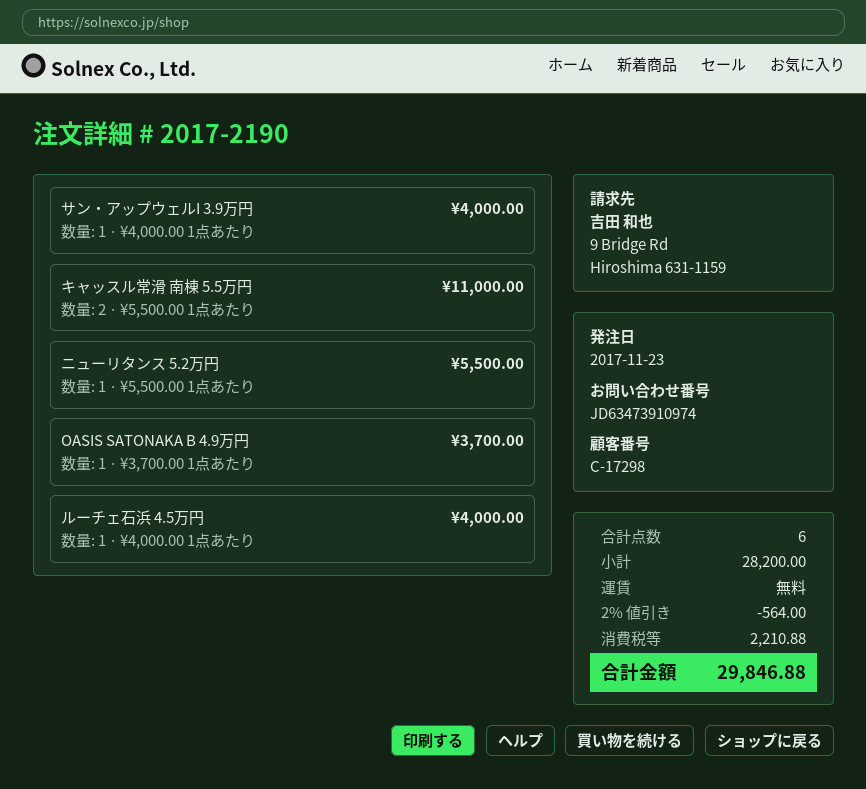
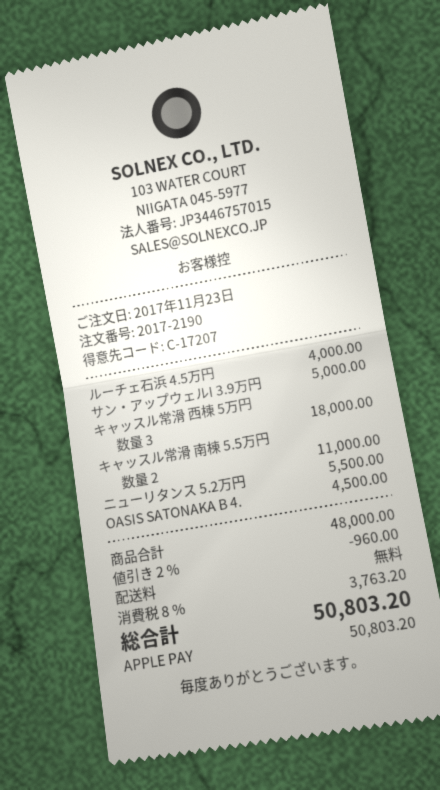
customer number: C-17298 -> C-17207
サン・アップウェルI 3.9万円: 1 for 4000.00 -> 1 for 5000.00
OASIS SATONAKA B 4.9万円: 1 for 3700.00 -> 1 for 4500.00
キャッスル常滑 西棟 5万円: none -> 3 for 18000.00
subtotal: 28200.00 -> 48000.00
discount: 2% = 564.00 -> 2% = 960.00
tax: 2210.88 -> 3763.20
total: 29846.88 -> 50803.20

